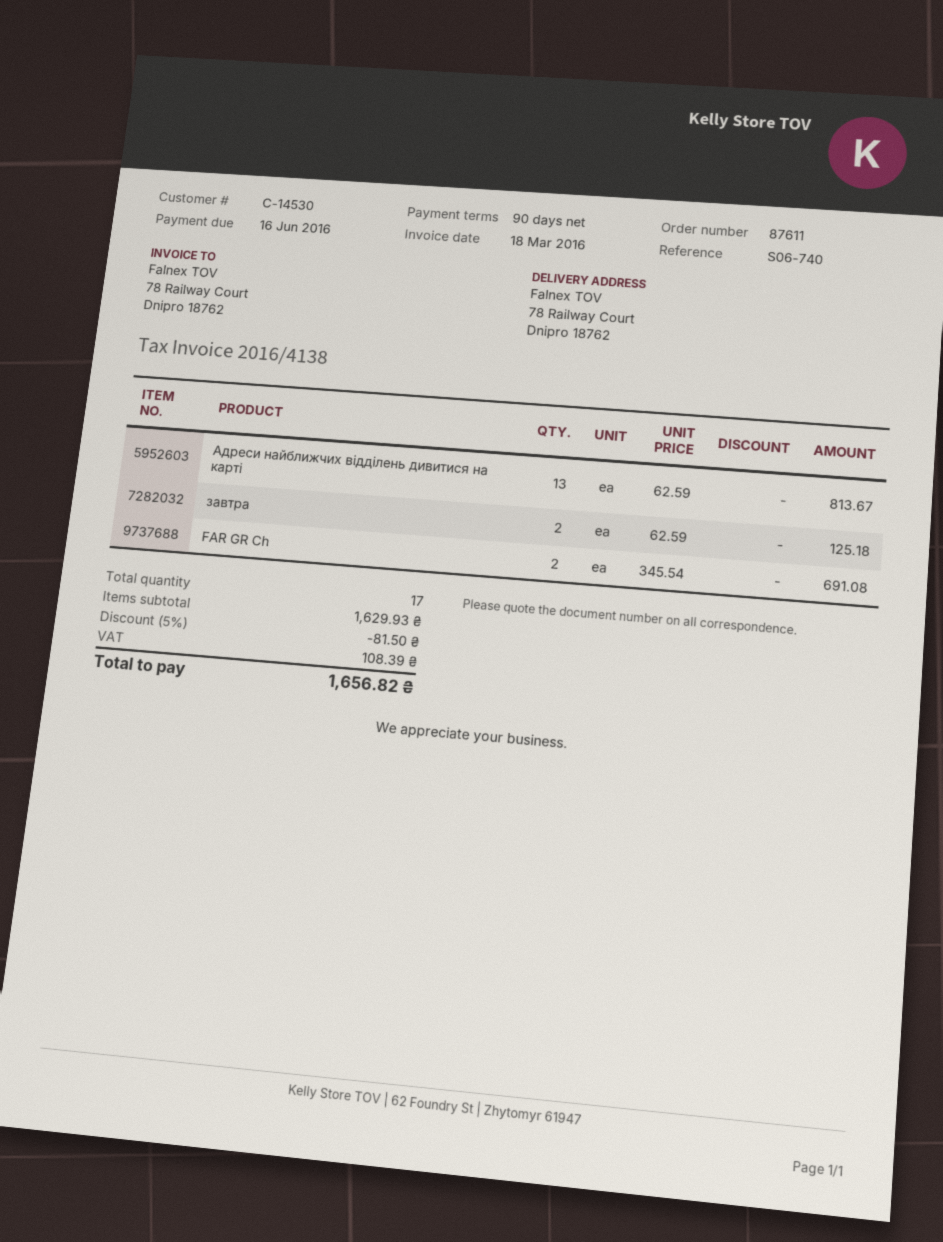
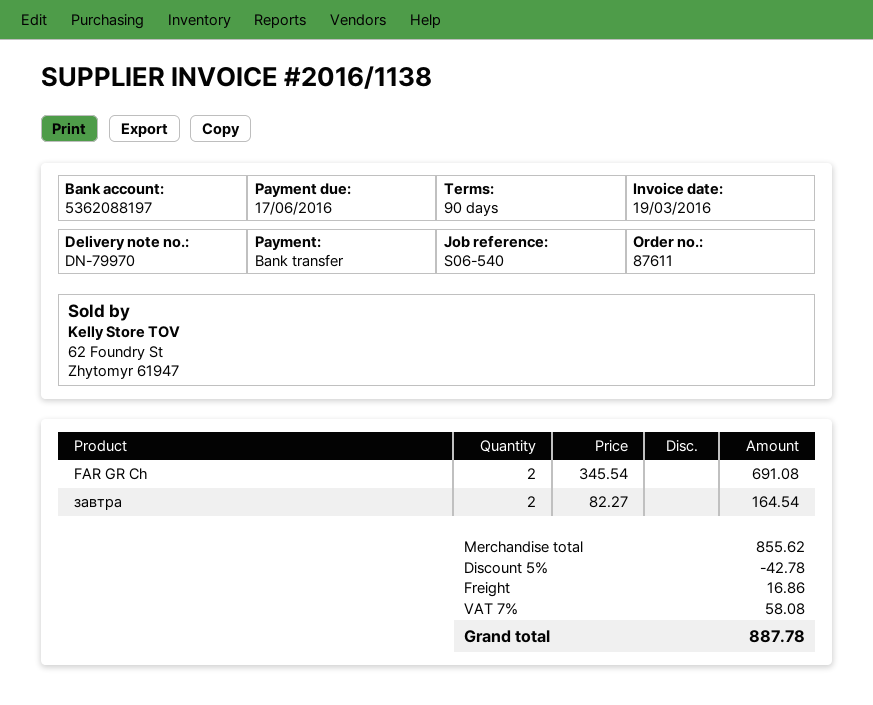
invoice number: 2016/4138 -> 2016/1138
invoice date: 2016-03-18 -> 2016-03-19
due date: 2016-06-16 -> 2016-06-17
reference: S06-740 -> S06-540
Адреси найближчих відділень дивитися на карті: 13 x 62.59 = 813.67 -> none
завтра: 2 x 62.59 = 125.18 -> 2 x 82.27 = 164.54
subtotal: 1629.93 -> 855.62
discount: 5% = 81.50 -> 5% = 42.78
shipping: none -> 16.86
tax: 108.39 -> 58.08
total: 1656.82 -> 887.78

